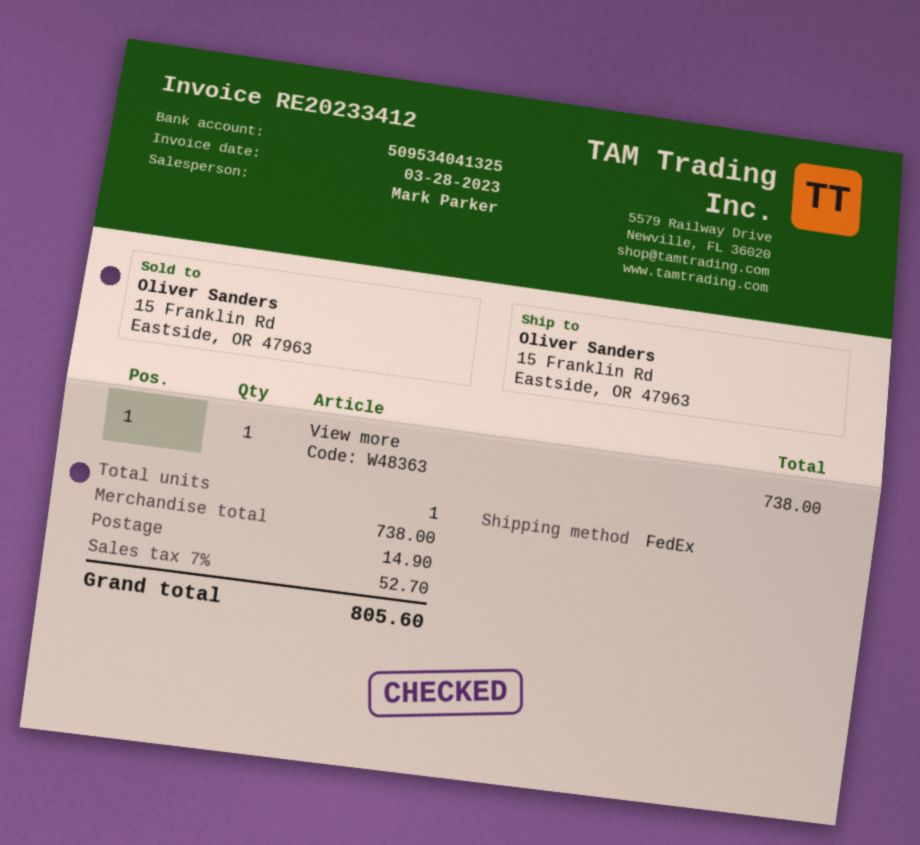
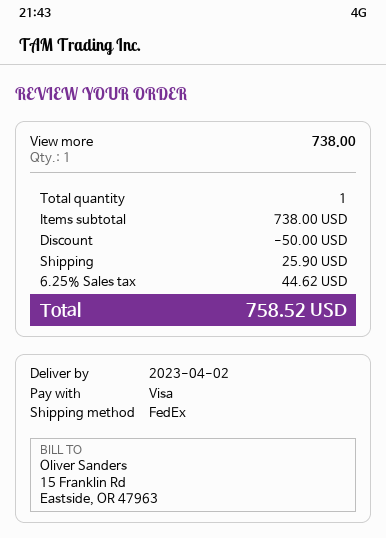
discount: none -> 50.00
shipping: 14.90 -> 25.90
tax: 7% = 52.70 -> 6.25% = 44.62
total: 805.60 -> 758.52

